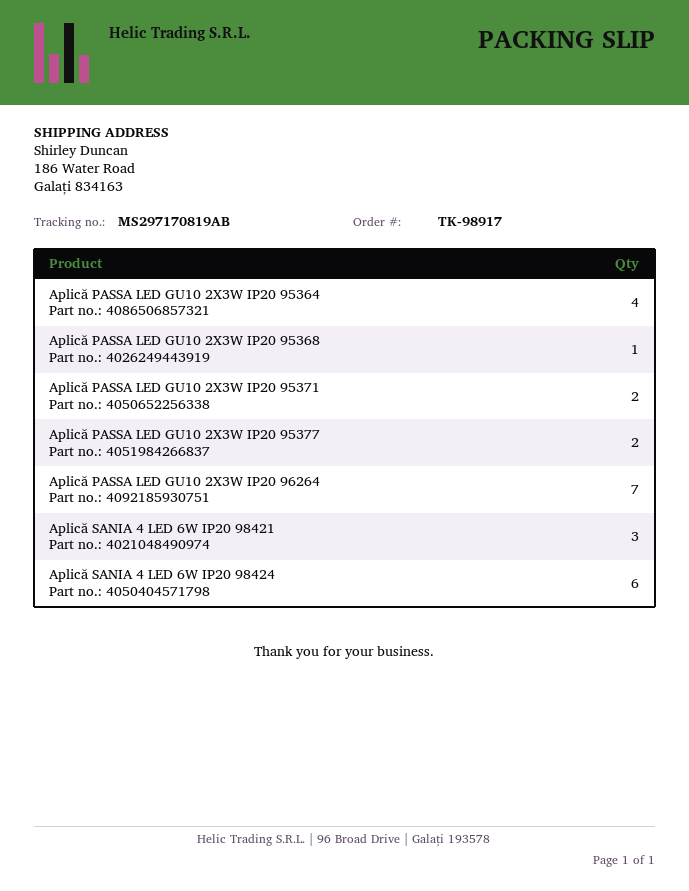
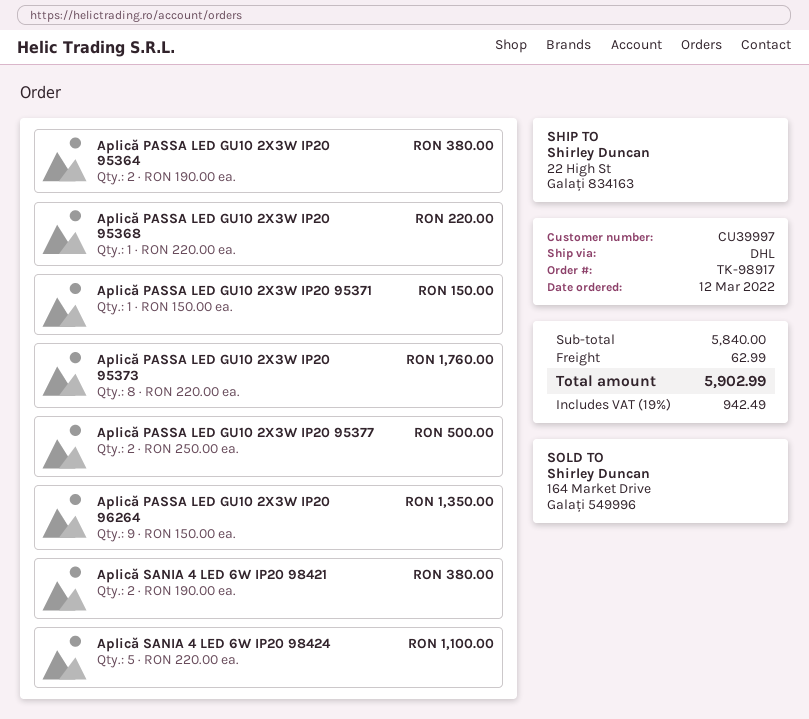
ship to: 186 Water Road, Galați 834163 -> 22 High St, Galați 834163
Aplică PASSA LED GU10 2X3W IP20 95364: 4 -> 2
Aplică PASSA LED GU10 2X3W IP20 95371: 2 -> 1
Aplică PASSA LED GU10 2X3W IP20 96264: 7 -> 9
Aplică SANIA 4 LED 6W IP20 98421: 3 -> 2
Aplică SANIA 4 LED 6W IP20 98424: 6 -> 5
Aplică PASSA LED GU10 2X3W IP20 95373: none -> 8

